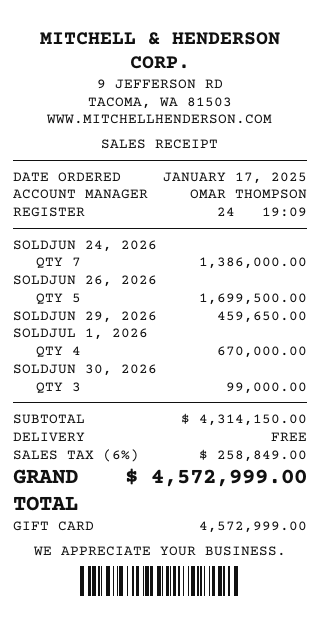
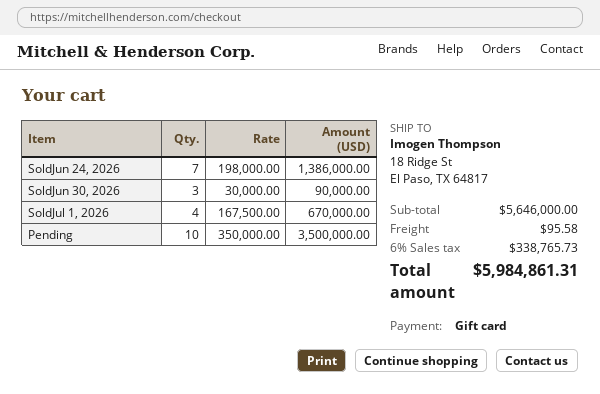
SOLDJUN 26, 2026: 5 for 1699500.00 -> none
SOLDJUN 29, 2026: 1 for 459650.00 -> none
SOLDJUN 30, 2026: 3 for 99000.00 -> 3 for 90000.00
Pending: none -> 10 for 3500000.00
subtotal: 4314150.00 -> 5646000.00
shipping: 0.00 -> 95.58
tax: 6% = 258849.00 -> 6% = 338765.73
total: 4572999.00 -> 5984861.31

